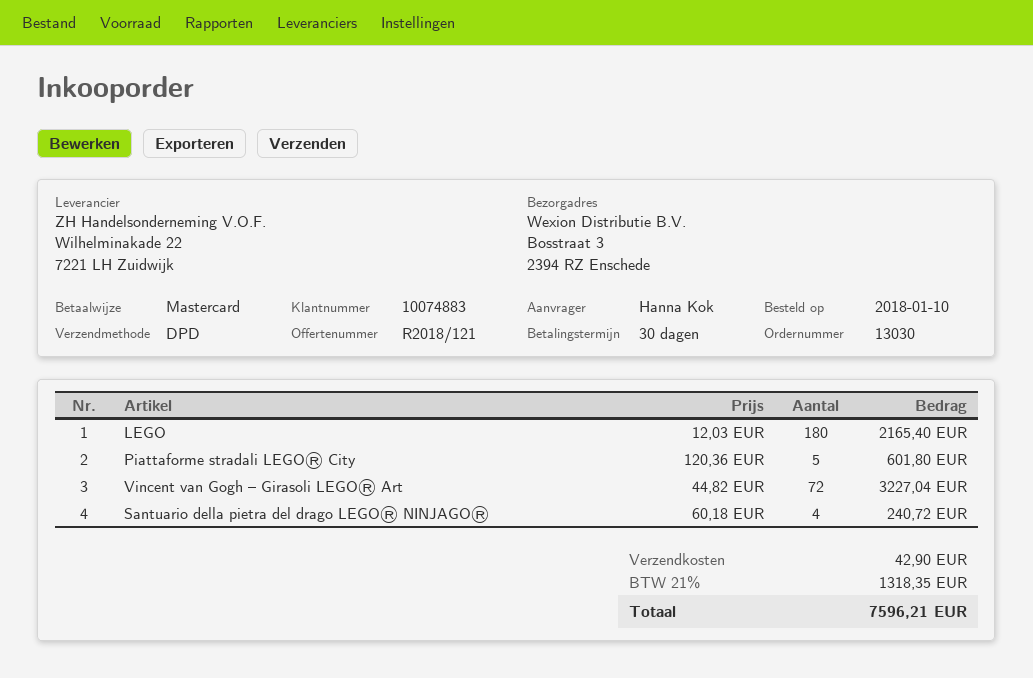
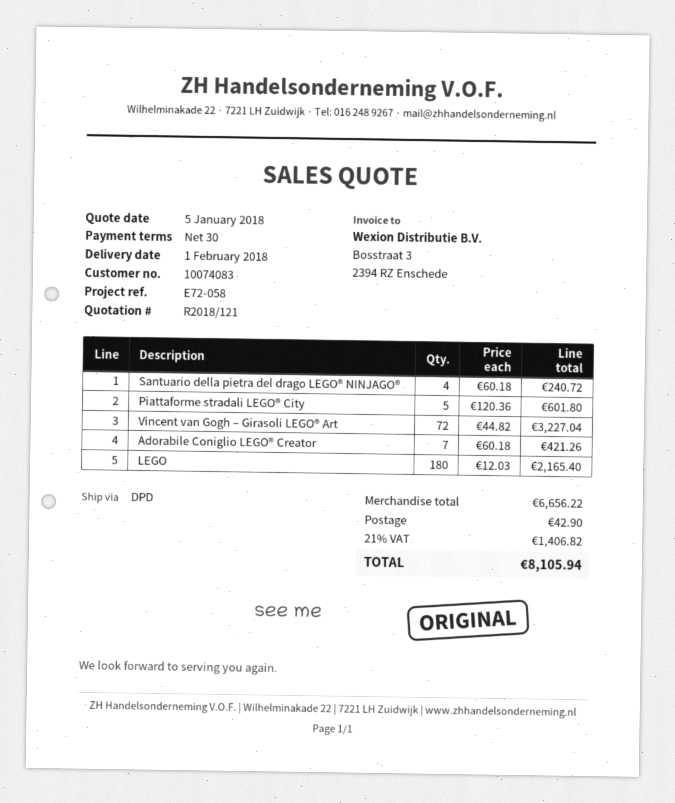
customer number: 10074883 -> 10074083
Adorabile Coniglio LEGO® Creator: none -> 7 x 60.18 = 421.26
tax: 21% = 1318.35 -> 21% = 1406.82
total: 7596.21 -> 8105.94

